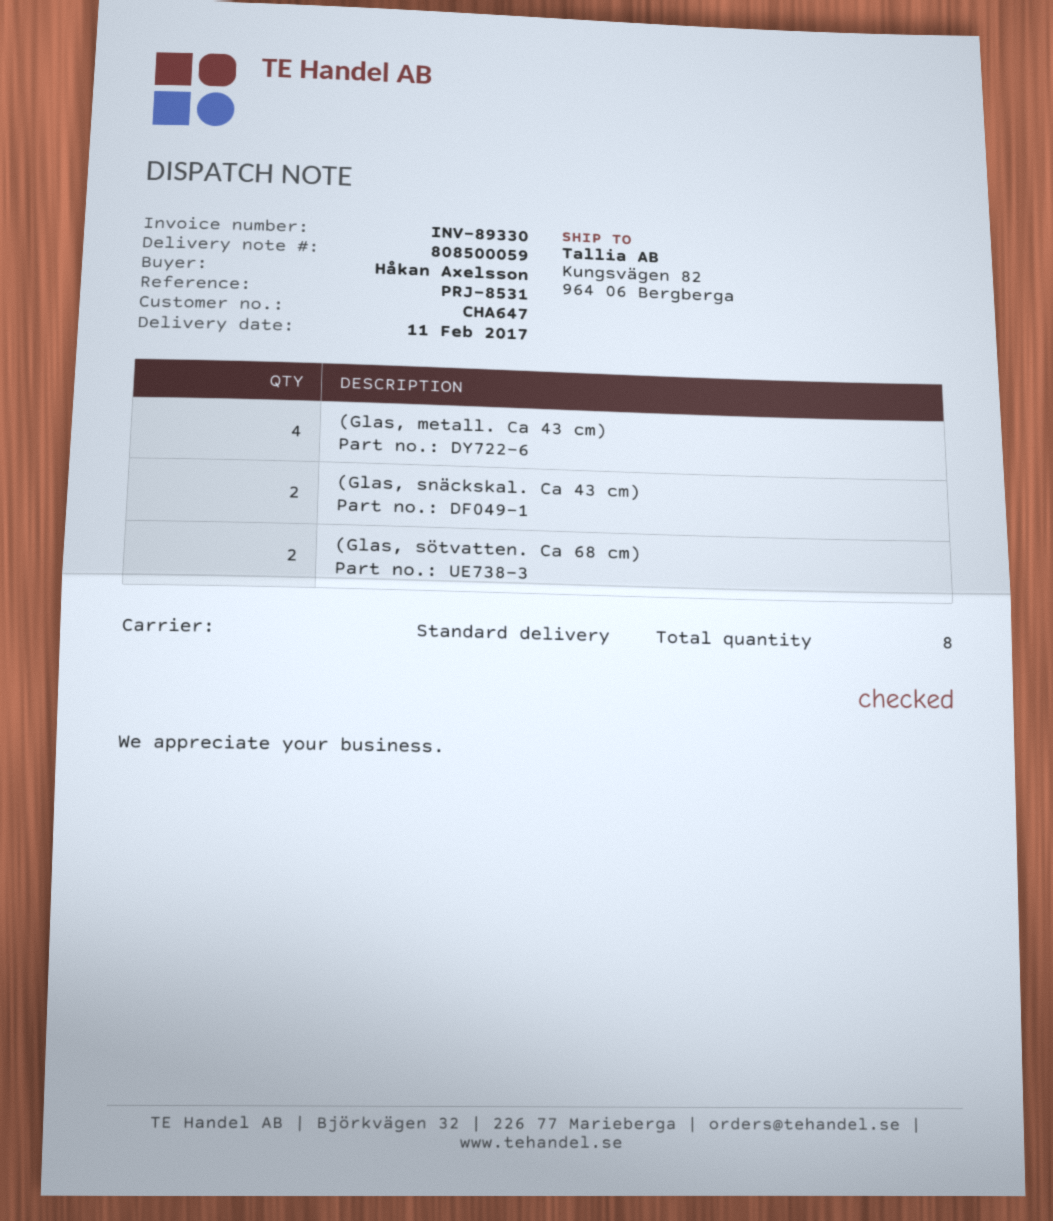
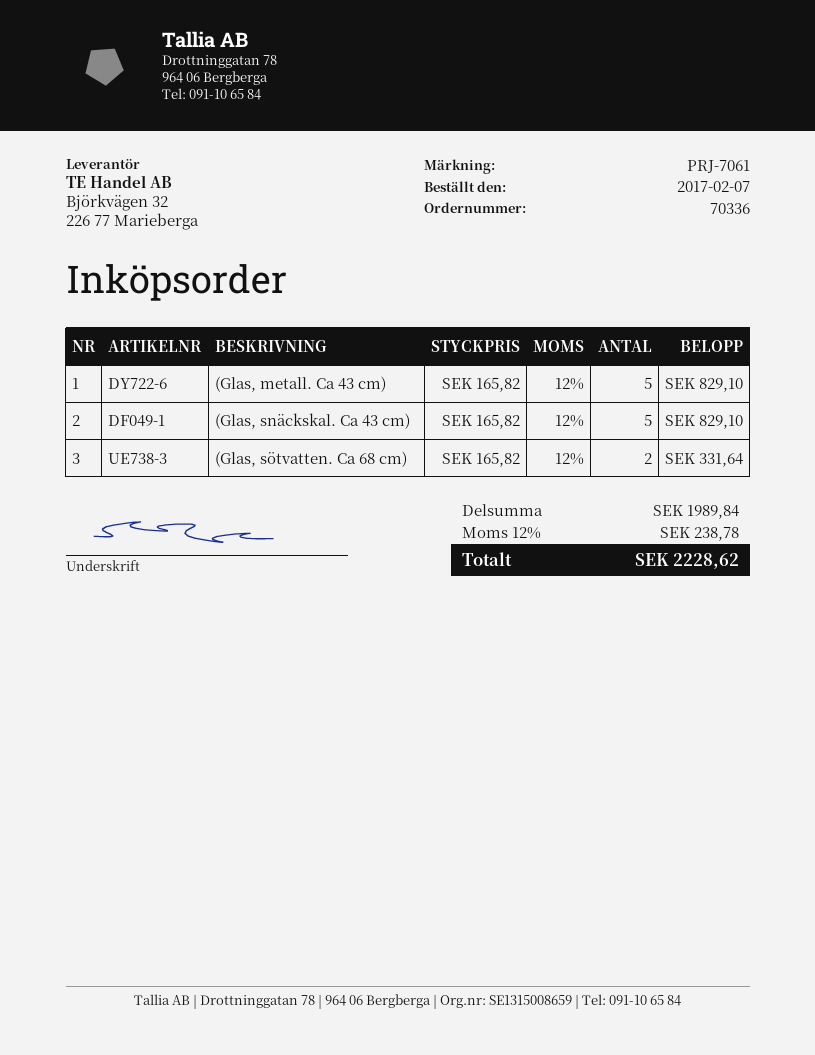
reference: PRJ-8531 -> PRJ-7061
(Glas, metall. Ca 43 cm): 4 -> 5
(Glas, snäckskal. Ca 43 cm): 2 -> 5

